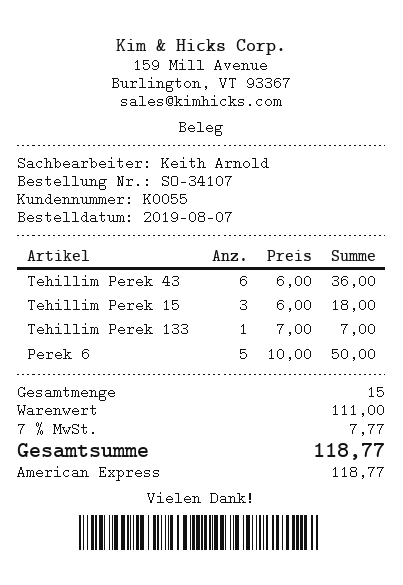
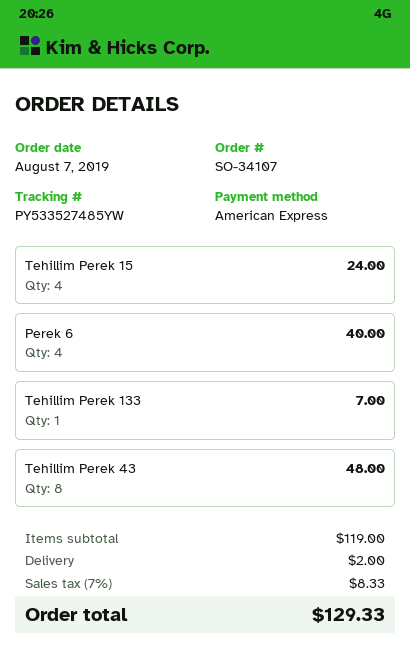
Tehillim Perek 43: 6 for 36.00 -> 8 for 48.00
Tehillim Perek 15: 3 for 18.00 -> 4 for 24.00
Perek 6: 5 for 50.00 -> 4 for 40.00
subtotal: 111.00 -> 119.00
shipping: none -> 2.00
tax: 7% = 7.77 -> 7% = 8.33
total: 118.77 -> 129.33

